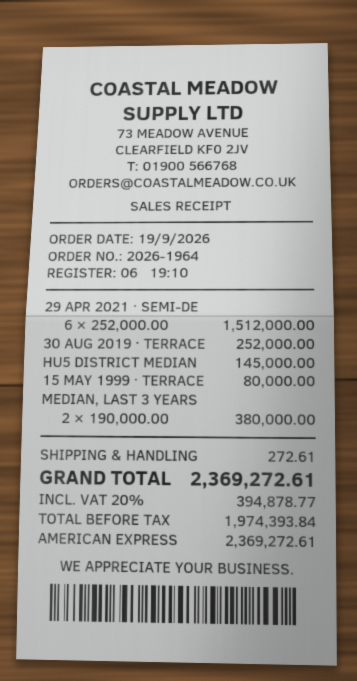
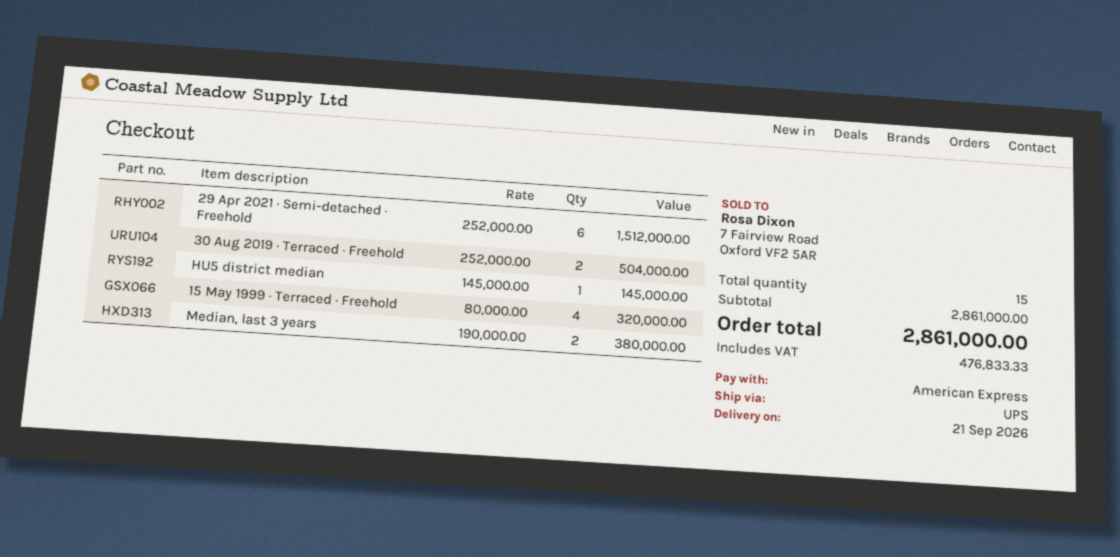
30 AUG 2019 · TERRACE: 1 x 252000.00 = 252000.00 -> 2 x 252000.00 = 504000.00
15 MAY 1999 · TERRACE: 1 x 80000.00 = 80000.00 -> 4 x 80000.00 = 320000.00
shipping: 272.61 -> none
tax: 394878.77 -> 476833.33
total: 2369272.61 -> 2861000.00

